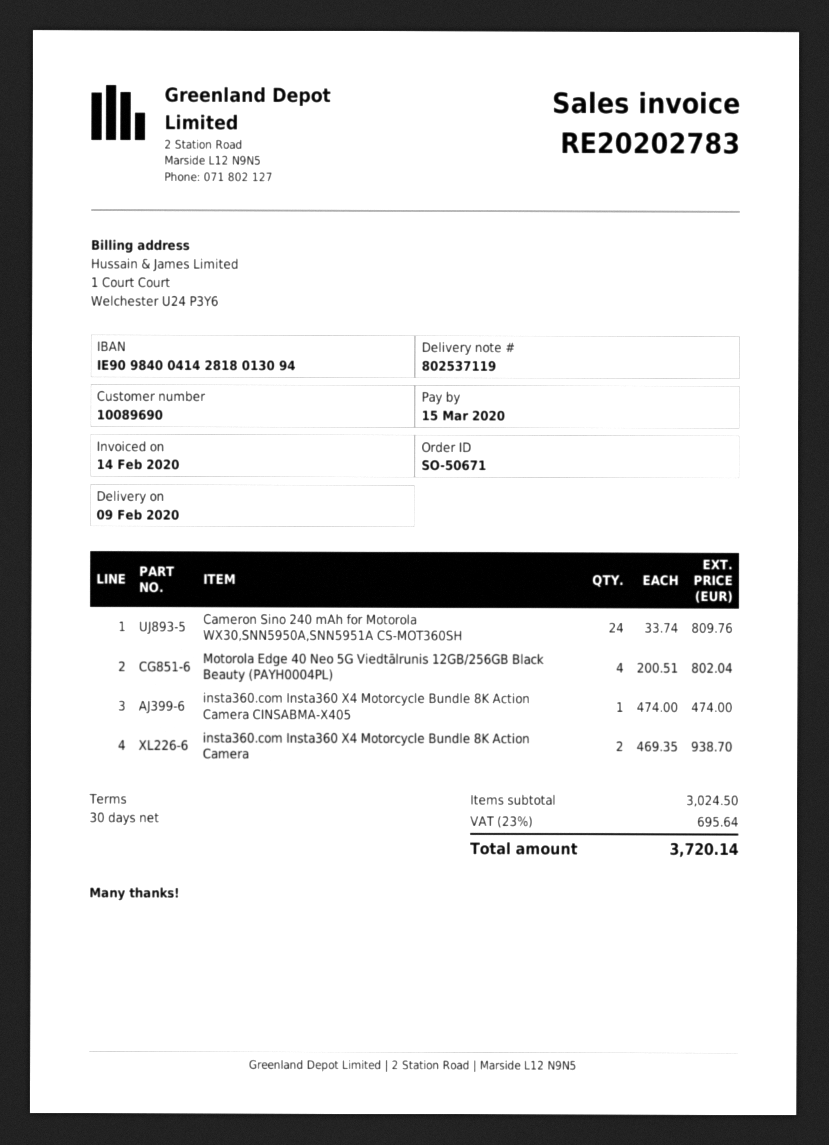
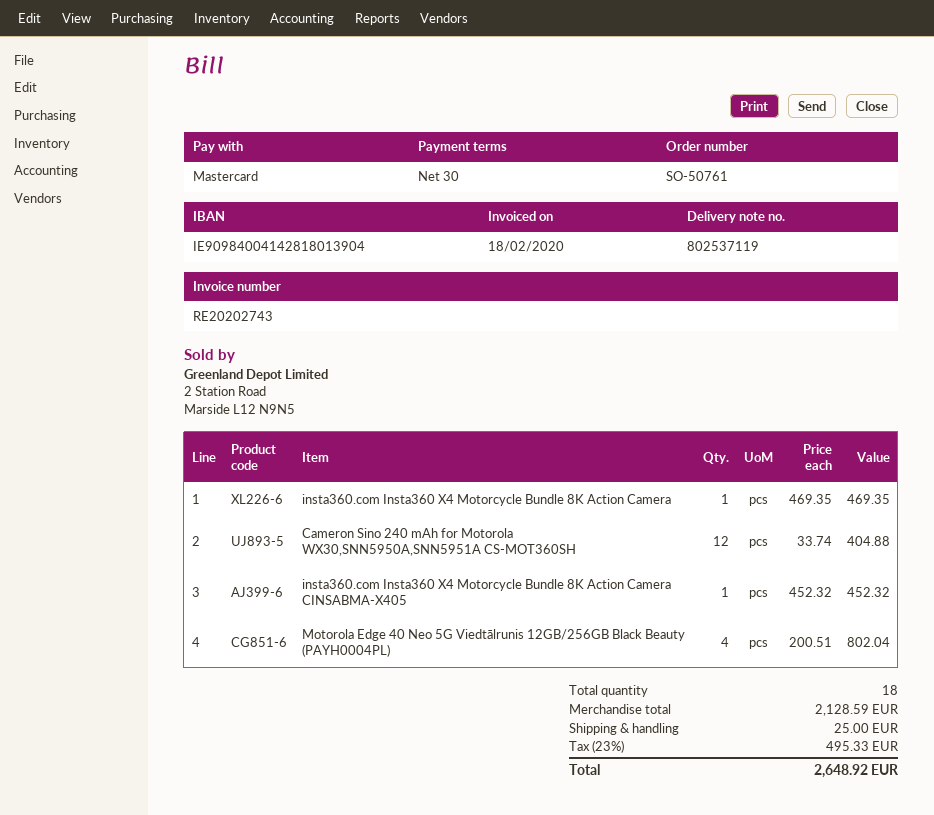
order number: SO-50671 -> SO-50761
invoice number: RE20202783 -> RE20202743
invoice date: 2020-02-14 -> 2020-02-18
bank account: IE90984004142818013094 -> IE90984004142818013904
Cameron Sino 240 mAh for Motorola WX30,SNN5950A,SNN5951A CS-MOT360SH: 24 x 33.74 = 809.76 -> 12 x 33.74 = 404.88
insta360.com Insta360 X4 Motorcycle Bundle 8K Action Camera CINSABMA-X405: 1 x 474.00 = 474.00 -> 1 x 452.32 = 452.32
insta360.com Insta360 X4 Motorcycle Bundle 8K Action Camera: 2 x 469.35 = 938.70 -> 1 x 469.35 = 469.35
subtotal: 3024.50 -> 2128.59
shipping: none -> 25.00
tax: 23% = 695.64 -> 23% = 495.33
total: 3720.14 -> 2648.92

